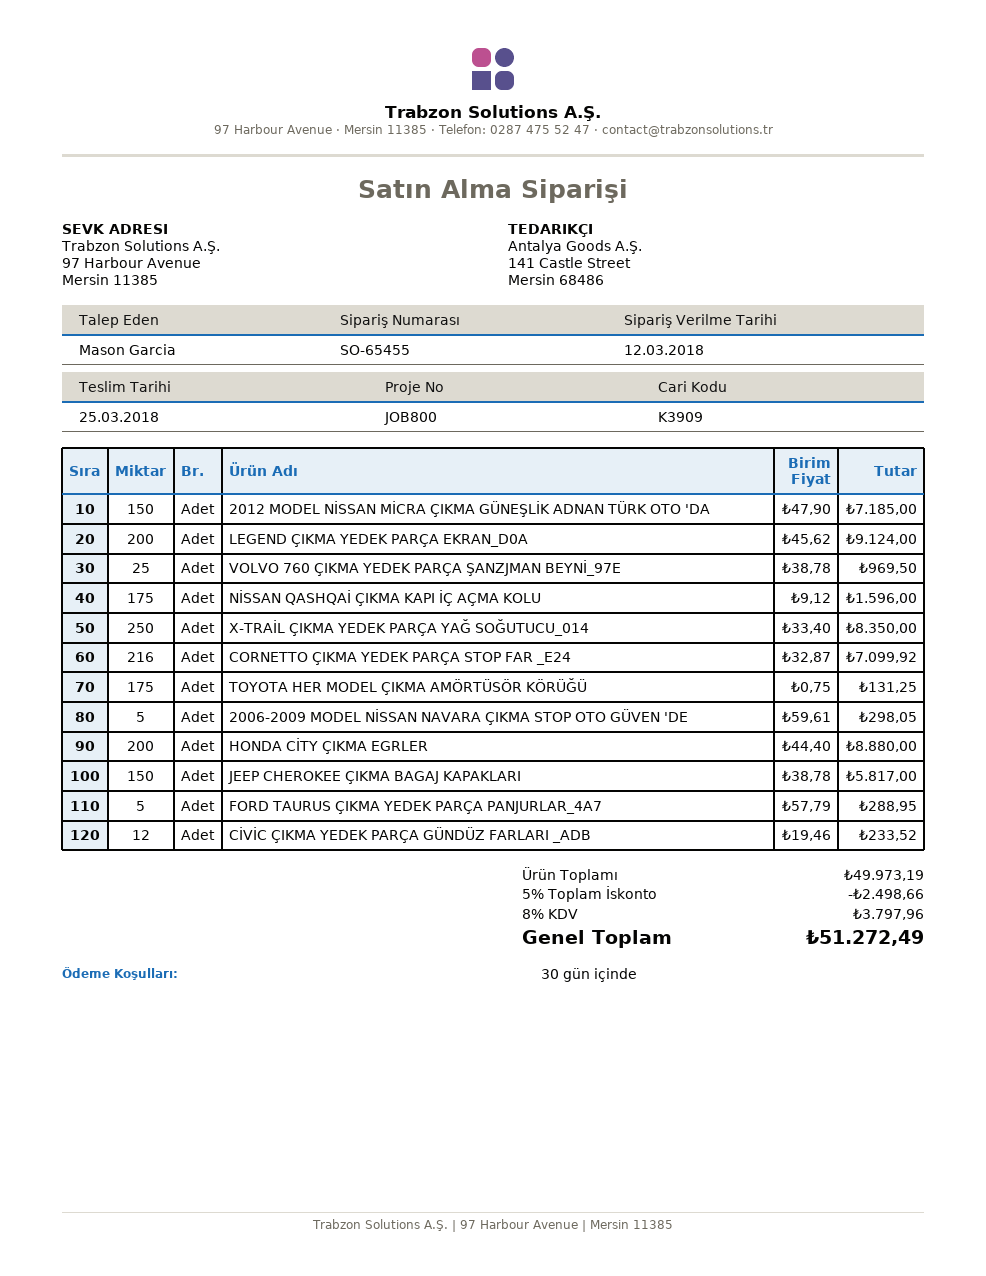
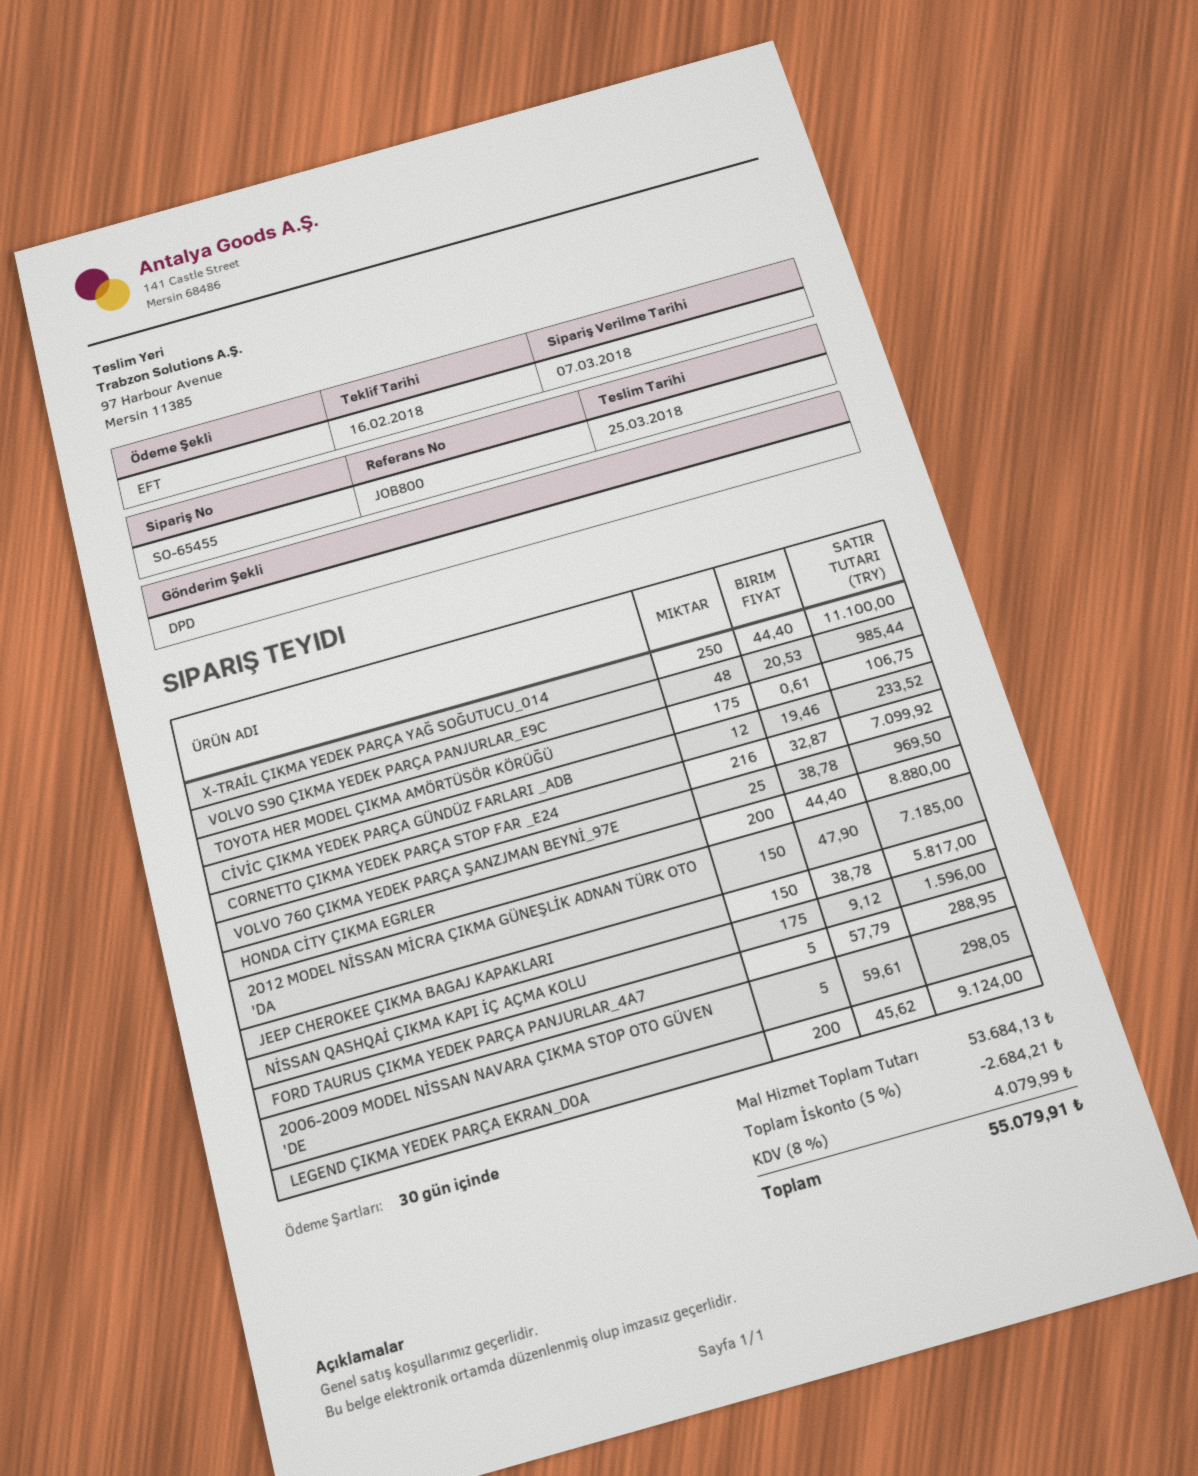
order date: 2018-03-12 -> 2018-03-07
X-TRAİL ÇIKMA YEDEK PARÇA YAĞ SOĞUTUCU_014: 250 x 33.40 = 8350.00 -> 250 x 44.40 = 11100.00
TOYOTA HER MODEL ÇIKMA AMÖRTÜSÖR KÖRÜĞÜ: 175 x 0.75 = 131.25 -> 175 x 0.61 = 106.75
VOLVO S90 ÇIKMA YEDEK PARÇA PANJURLAR_E9C: none -> 48 x 20.53 = 985.44
subtotal: 49973.19 -> 53684.13
discount: 5% = 2498.66 -> 5% = 2684.21
tax: 8% = 3797.96 -> 8% = 4079.99
total: 51272.49 -> 55079.91

